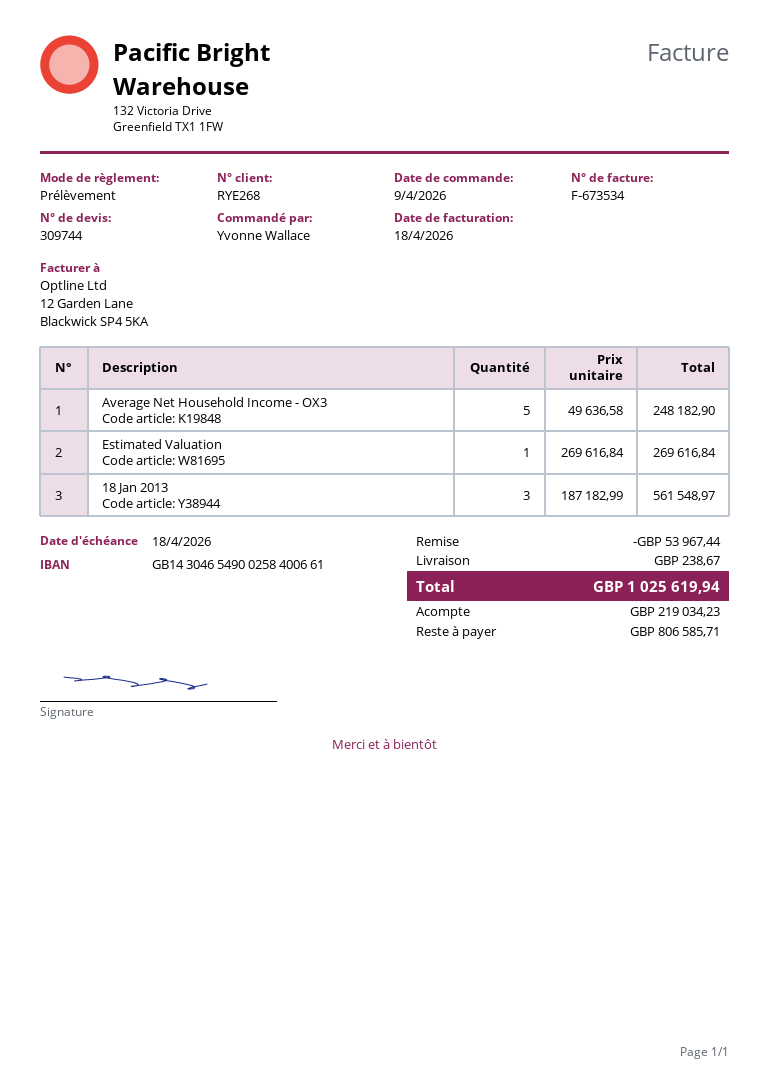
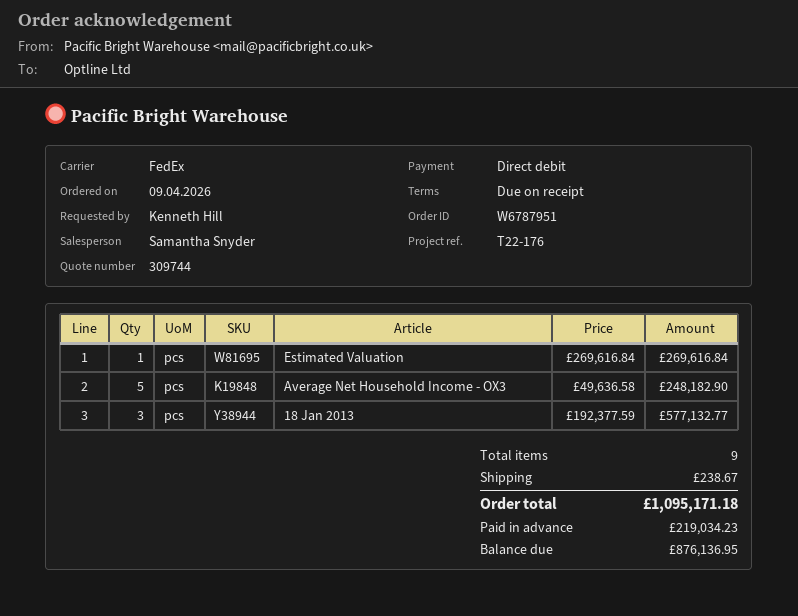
ordered by: Yvonne Wallace -> Kenneth Hill
18 Jan 2013: 3 x 187182.99 = 561548.97 -> 3 x 192377.59 = 577132.77
discount: 53967.44 -> none
total: 1025619.94 -> 1095171.18
balance: 806585.71 -> 876136.95

